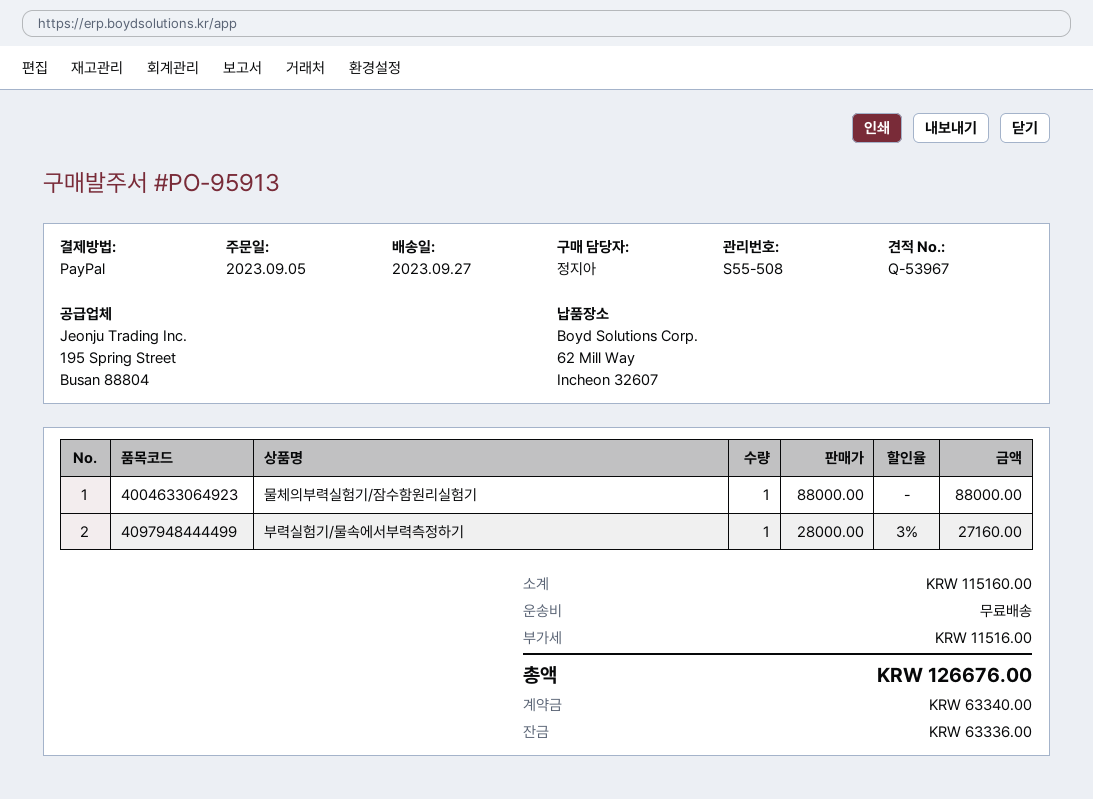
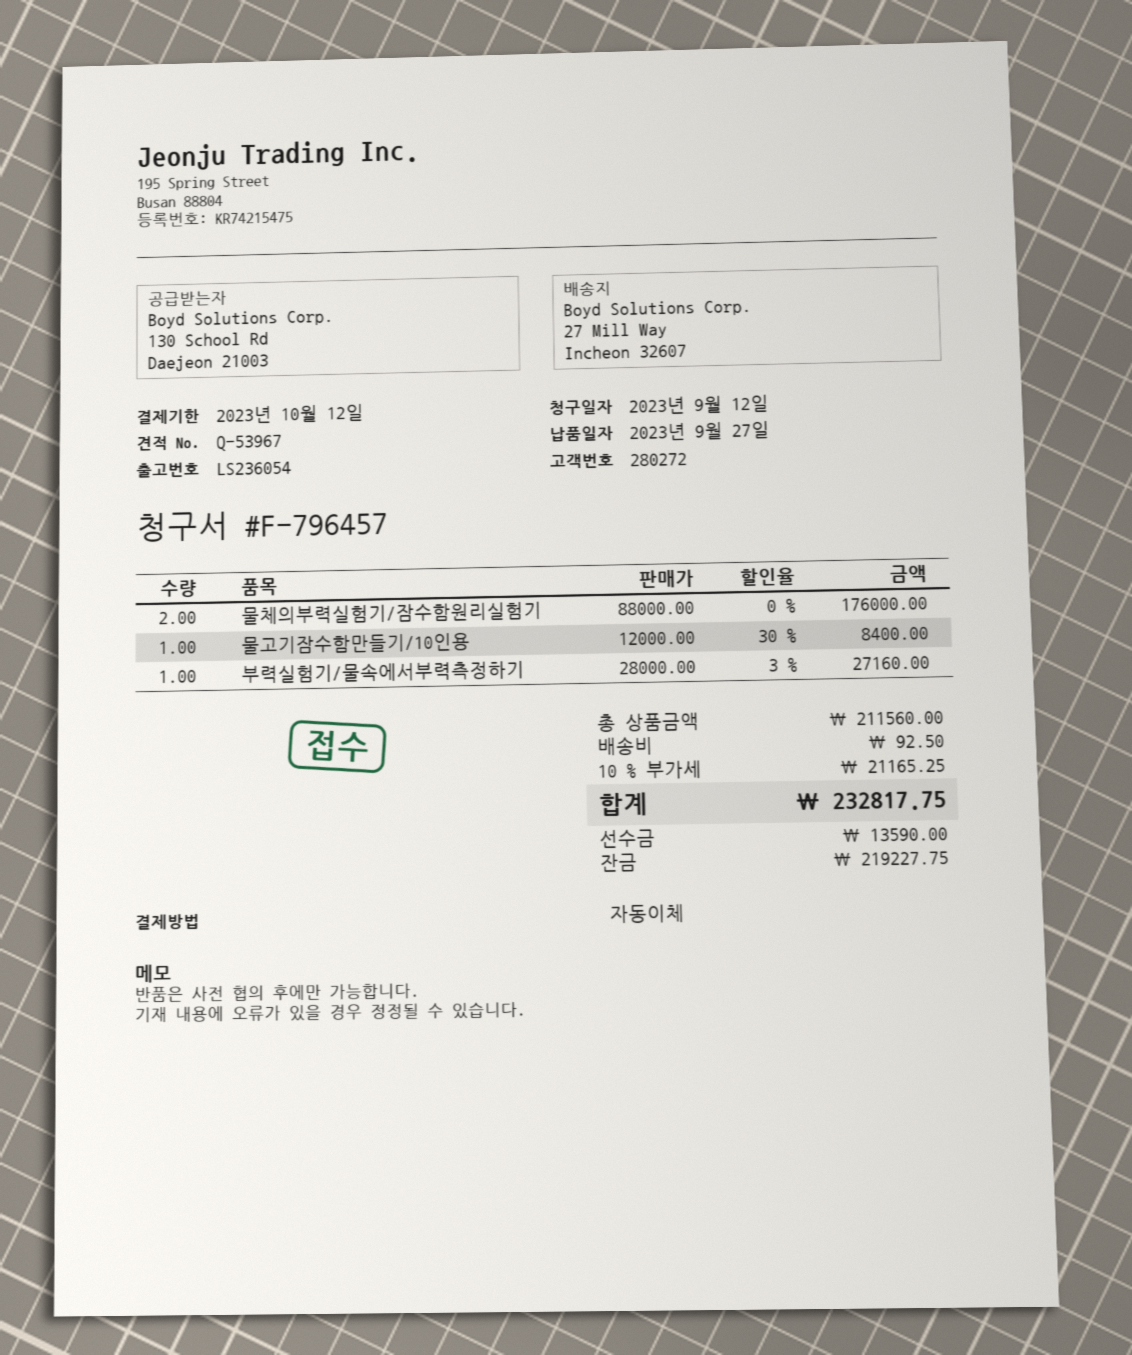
payment method: PayPal -> direct debit
ship to: 62 Mill Way, Incheon 32607 -> 27 Mill Way, Incheon 32607
물체의부력실험기/잠수함원리실험기: 1 x 88000.00 = 88000.00 -> 2 x 88000.00 = 176000.00
물고기잠수함만들기/10인용: none -> 1 x 12000.00 - 30% = 8400.00
subtotal: 115160.00 -> 211560.00
shipping: 0.00 -> 92.50
tax: 11516.00 -> 21165.25
total: 126676.00 -> 232817.75
deposit: 63340.00 -> 13590.00
balance: 63336.00 -> 219227.75

